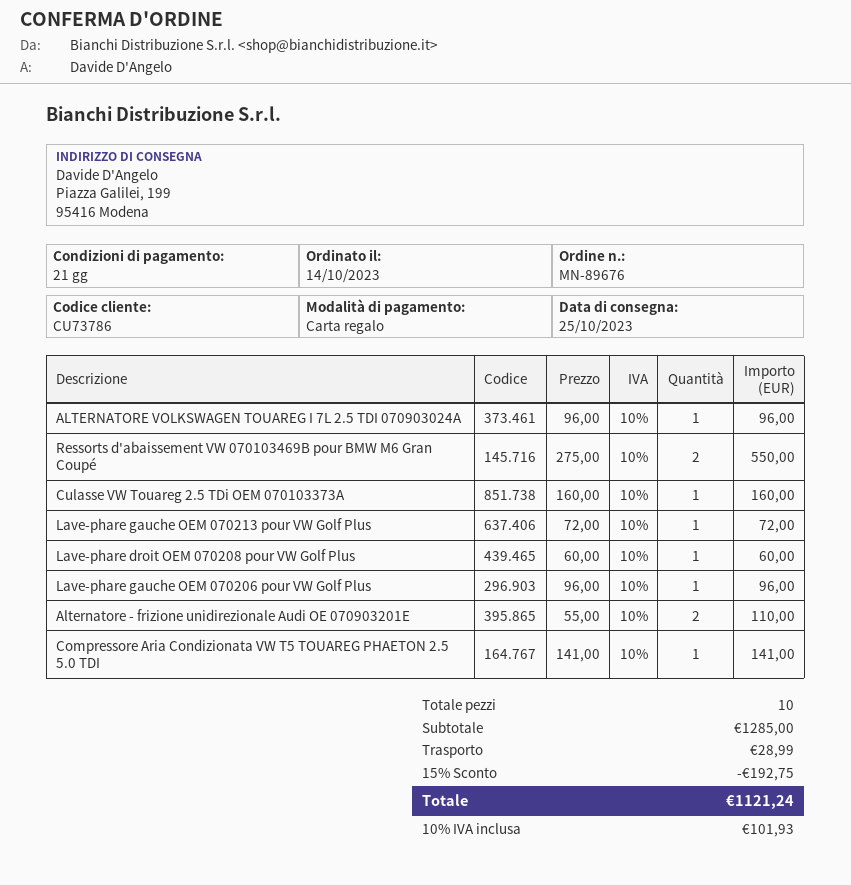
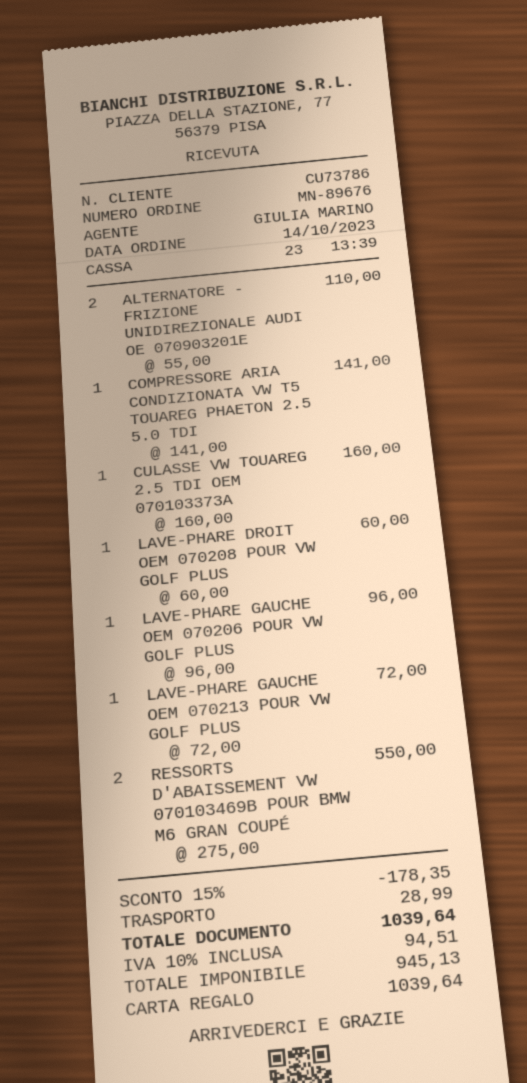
ALTERNATORE VOLKSWAGEN TOUAREG I 7L 2.5 TDI 070903024A: 1 x 96.00 = 96.00 -> none
discount: 15% = 192.75 -> 15% = 178.35
tax: 10% = 101.93 -> 10% = 94.51
total: 1121.24 -> 1039.64

